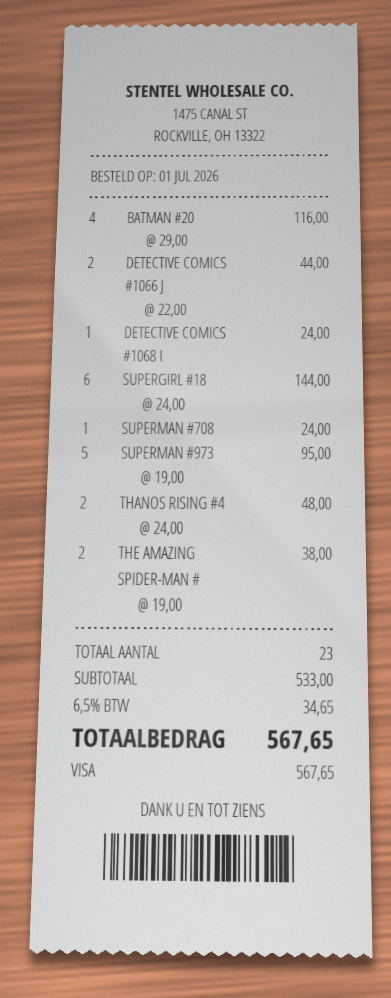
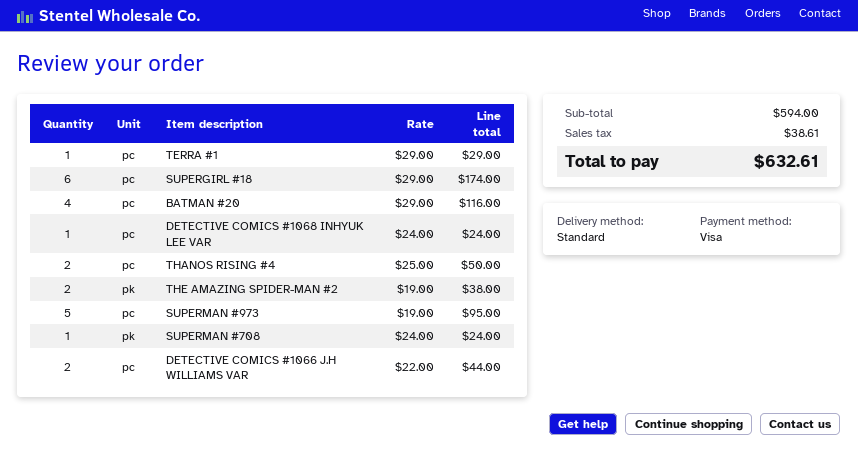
SUPERGIRL #18: 6 x 24.00 = 144.00 -> 6 x 29.00 = 174.00
THANOS RISING #4: 2 x 24.00 = 48.00 -> 2 x 25.00 = 50.00
TERRA #1: none -> 1 x 29.00 = 29.00
subtotal: 533.00 -> 594.00
tax: 34.65 -> 38.61
total: 567.65 -> 632.61

